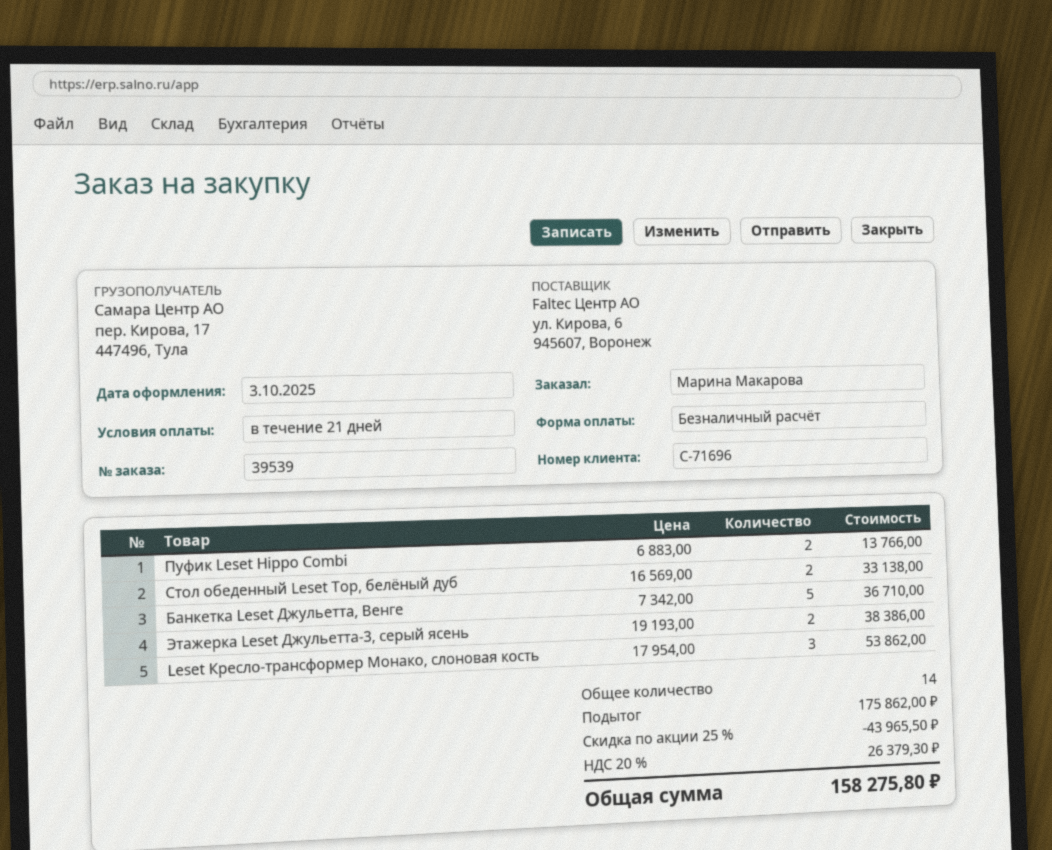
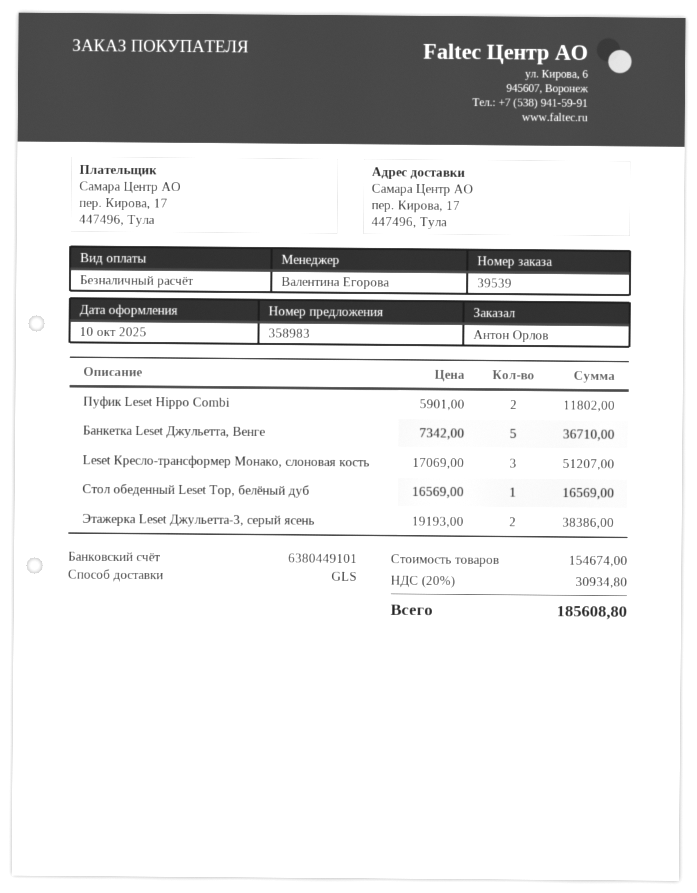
order date: 2025-10-03 -> 2025-10-10
ordered by: Марина Макарова -> Антон Орлов
Пуфик Leset Hippo Combi: 2 x 6883.00 = 13766.00 -> 2 x 5901.00 = 11802.00
Стол обеденный Leset Тор, белёный дуб: 2 x 16569.00 = 33138.00 -> 1 x 16569.00 = 16569.00
Leset Кресло-трансформер Монако, слоновая кость: 3 x 17954.00 = 53862.00 -> 3 x 17069.00 = 51207.00
subtotal: 175862.00 -> 154674.00
discount: 25% = 43965.50 -> none
tax: 20% = 26379.30 -> 20% = 30934.80
total: 158275.80 -> 185608.80

